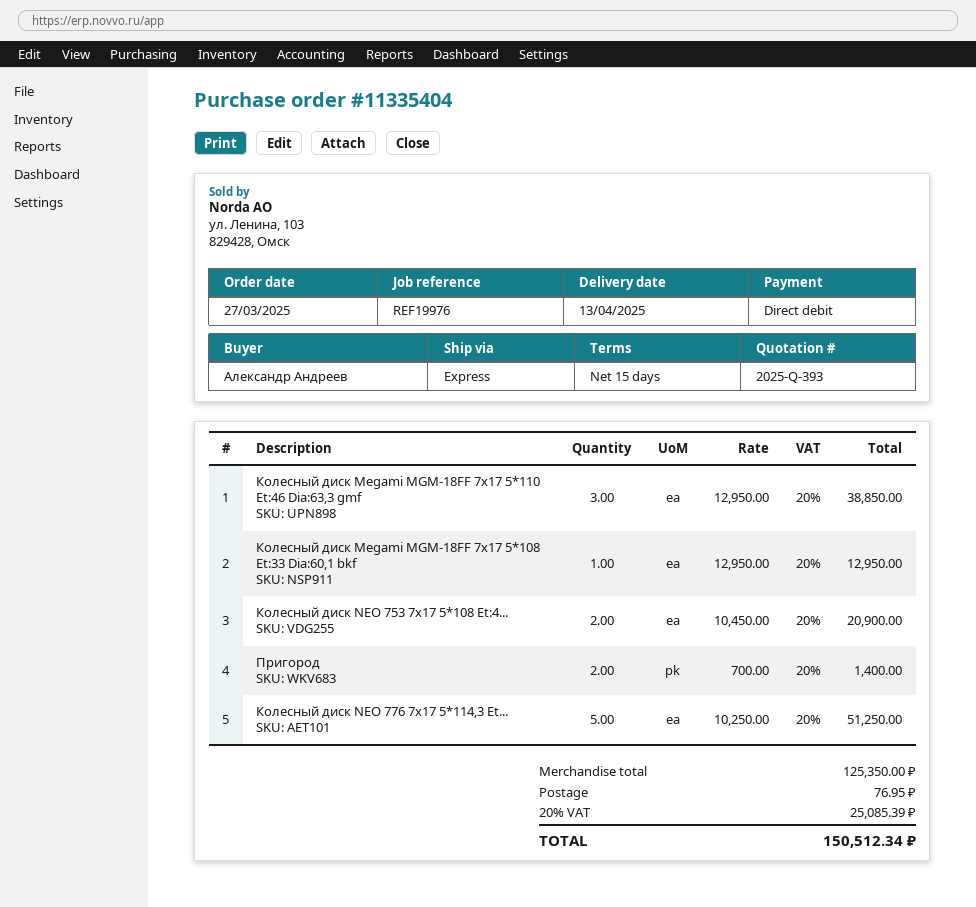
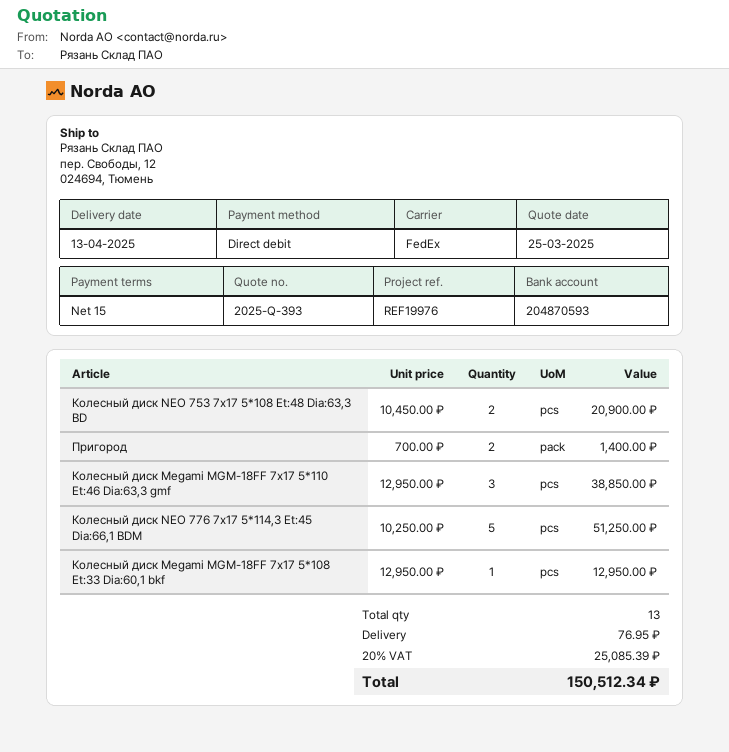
shipping method: express -> FedEx

